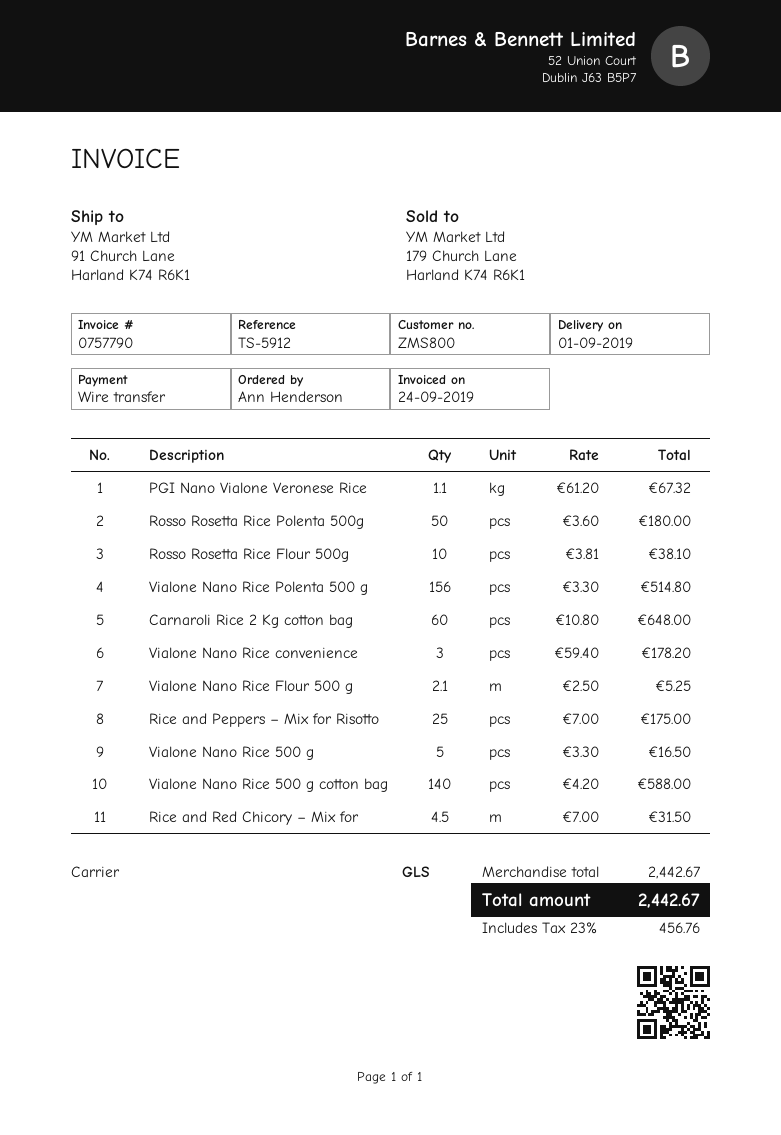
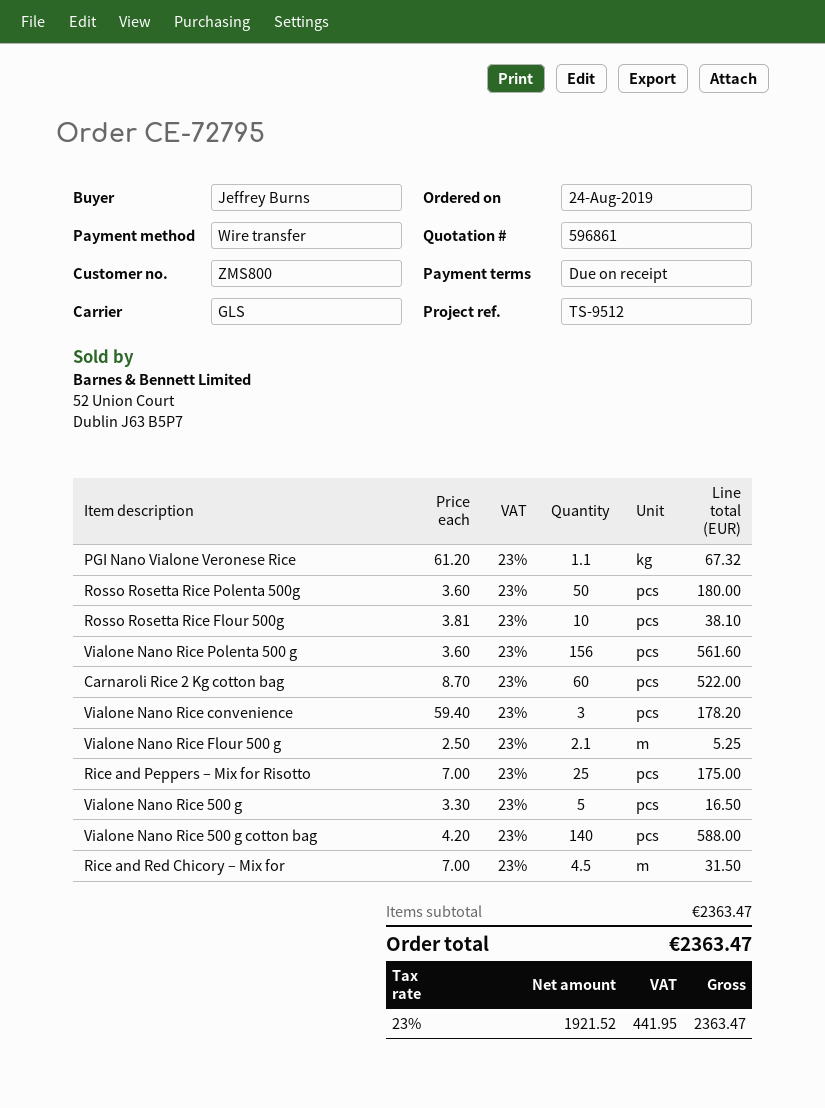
reference: TS-5912 -> TS-9512
ordered by: Ann Henderson -> Jeffrey Burns
Vialone Nano Rice Polenta 500 g: 156 x 3.30 = 514.80 -> 156 x 3.60 = 561.60
Carnaroli Rice 2 Kg cotton bag: 60 x 10.80 = 648.00 -> 60 x 8.70 = 522.00
subtotal: 2442.67 -> 2363.47
tax: 23% = 456.76 -> 23% = 441.95
total: 2442.67 -> 2363.47

